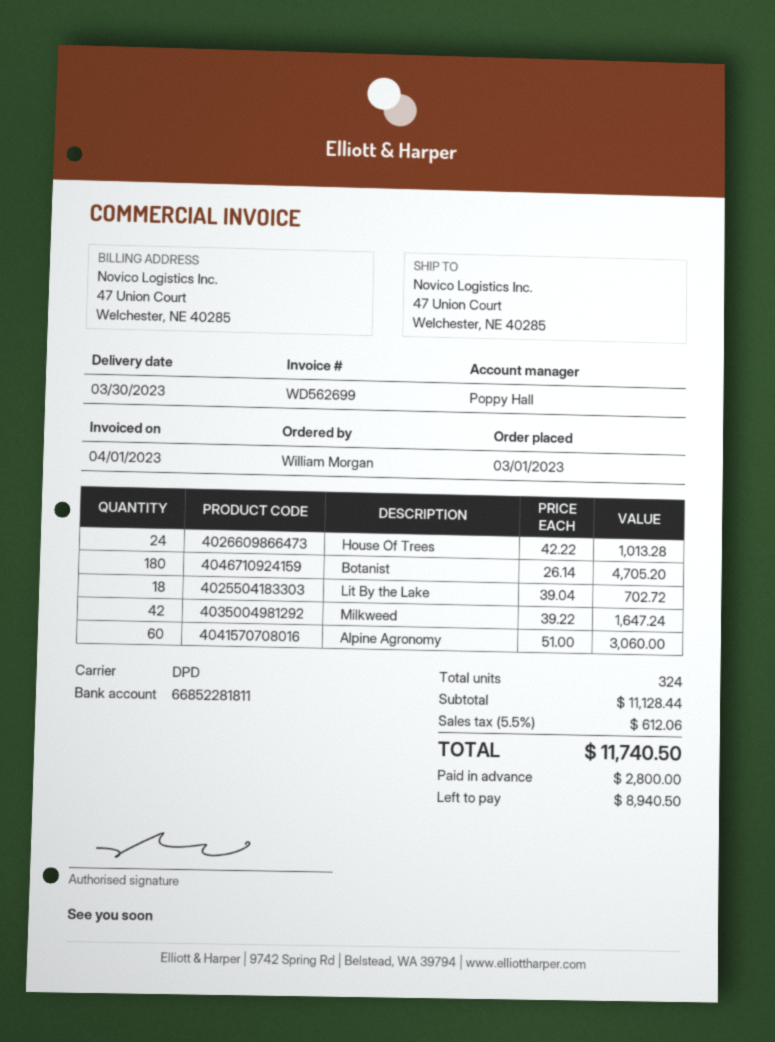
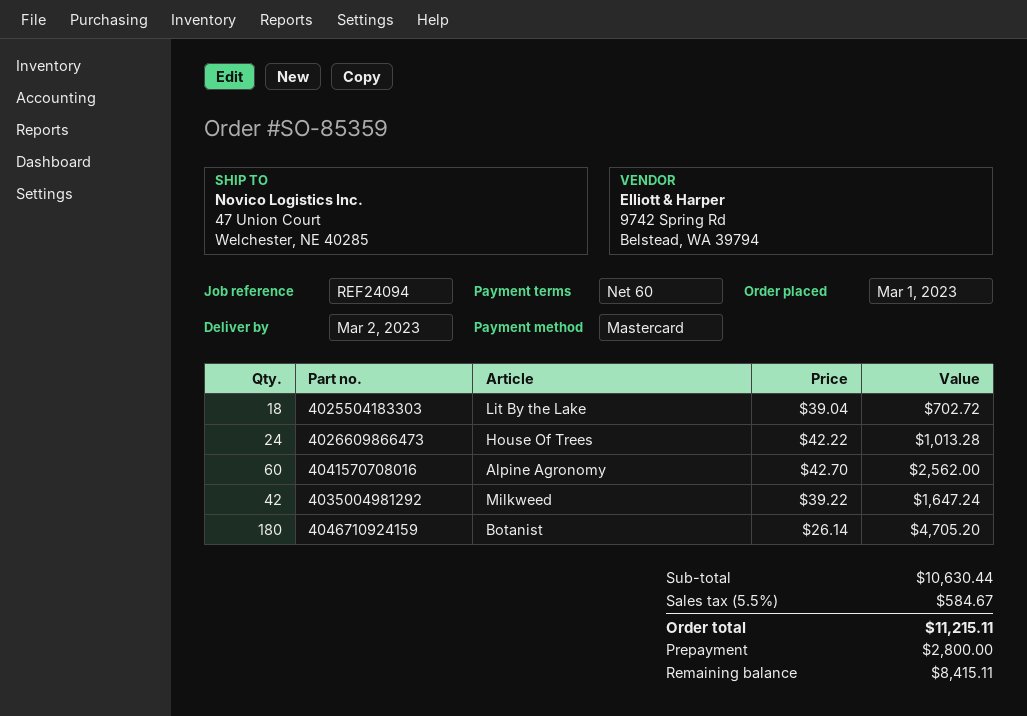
delivery date: 2023-03-30 -> 2023-03-02
Alpine Agronomy: 60 x 51.00 = 3060.00 -> 60 x 42.70 = 2562.00
subtotal: 11128.44 -> 10630.44
tax: 5.5% = 612.06 -> 5.5% = 584.67
total: 11740.50 -> 11215.11
balance: 8940.50 -> 8415.11

